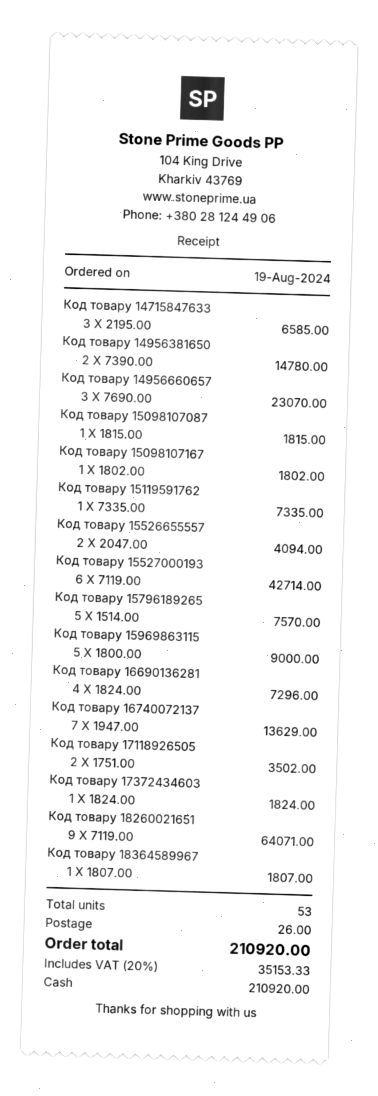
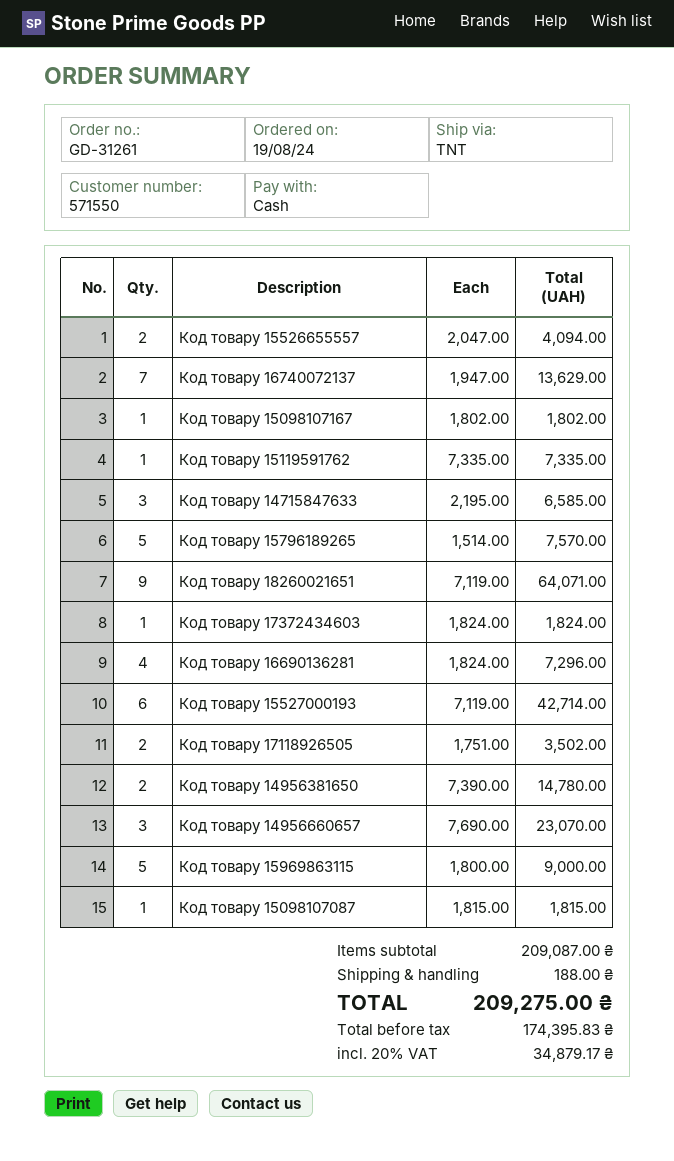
Код товару 18364589967: 1 x 1807.00 = 1807.00 -> none
shipping: 26.00 -> 188.00
tax: 20% = 35153.33 -> 20% = 34879.17
total: 210920.00 -> 209275.00

